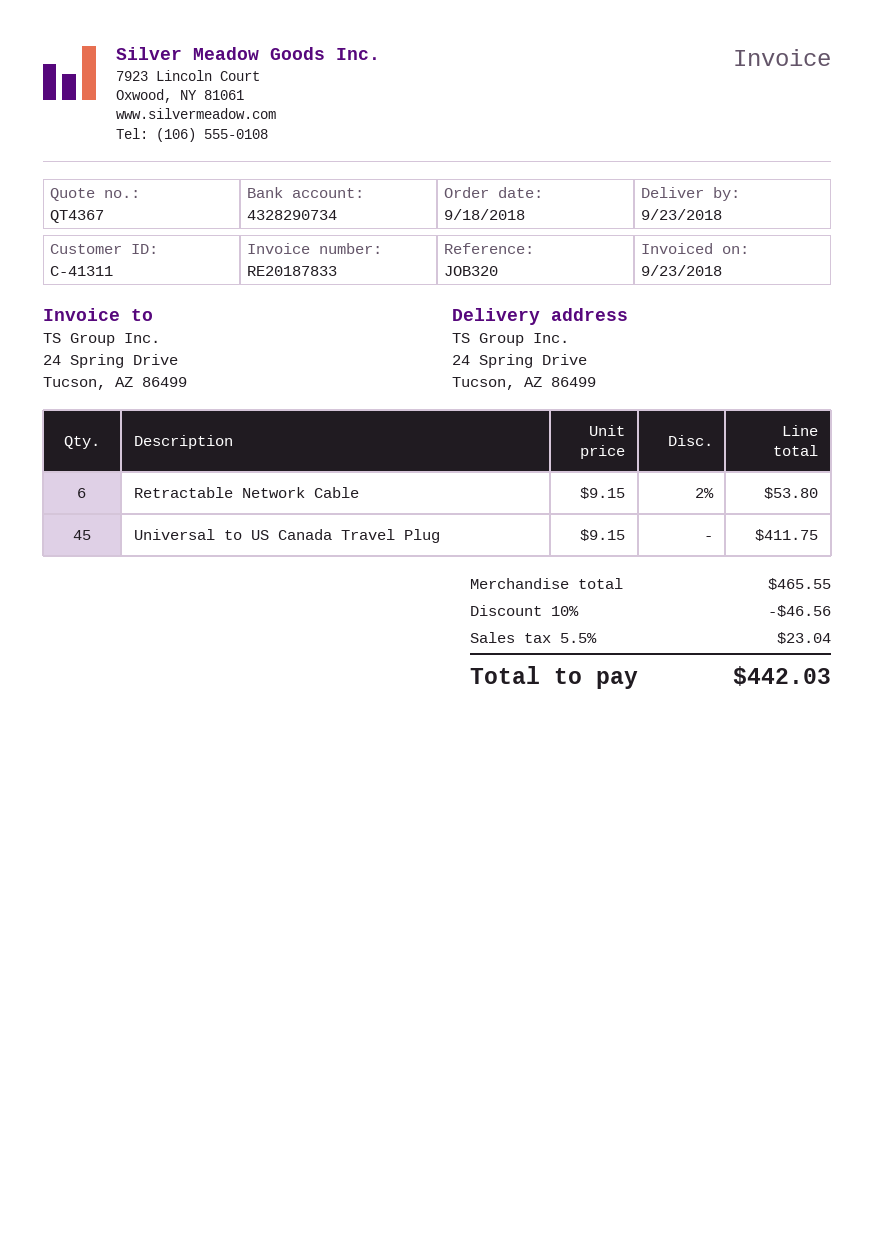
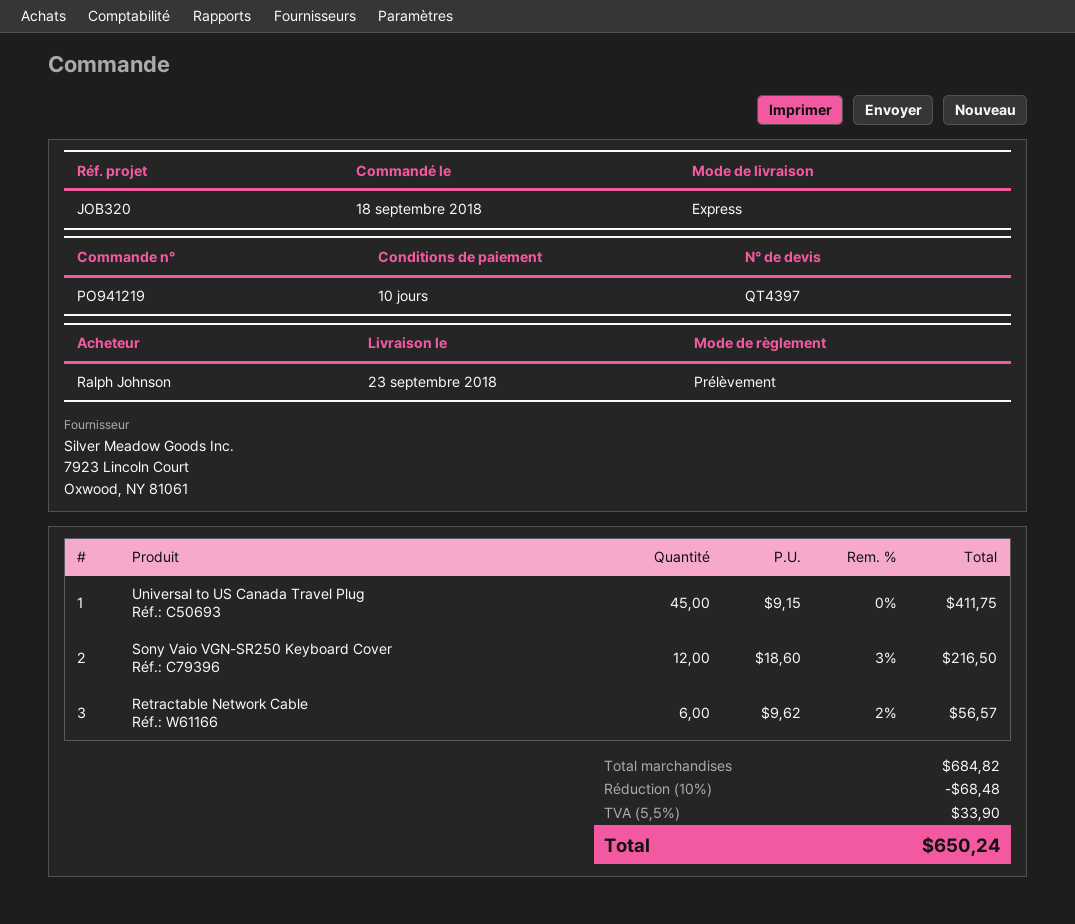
quote number: QT4367 -> QT4397
Retractable Network Cable: 6 x 9.15 - 2% = 53.80 -> 6 x 9.62 - 2% = 56.57
Sony Vaio VGN-SR250 Keyboard Cover: none -> 12 x 18.60 - 3% = 216.50
subtotal: 465.55 -> 684.82
discount: 10% = 46.56 -> 10% = 68.48
tax: 5.5% = 23.04 -> 5.5% = 33.90
total: 442.03 -> 650.24

